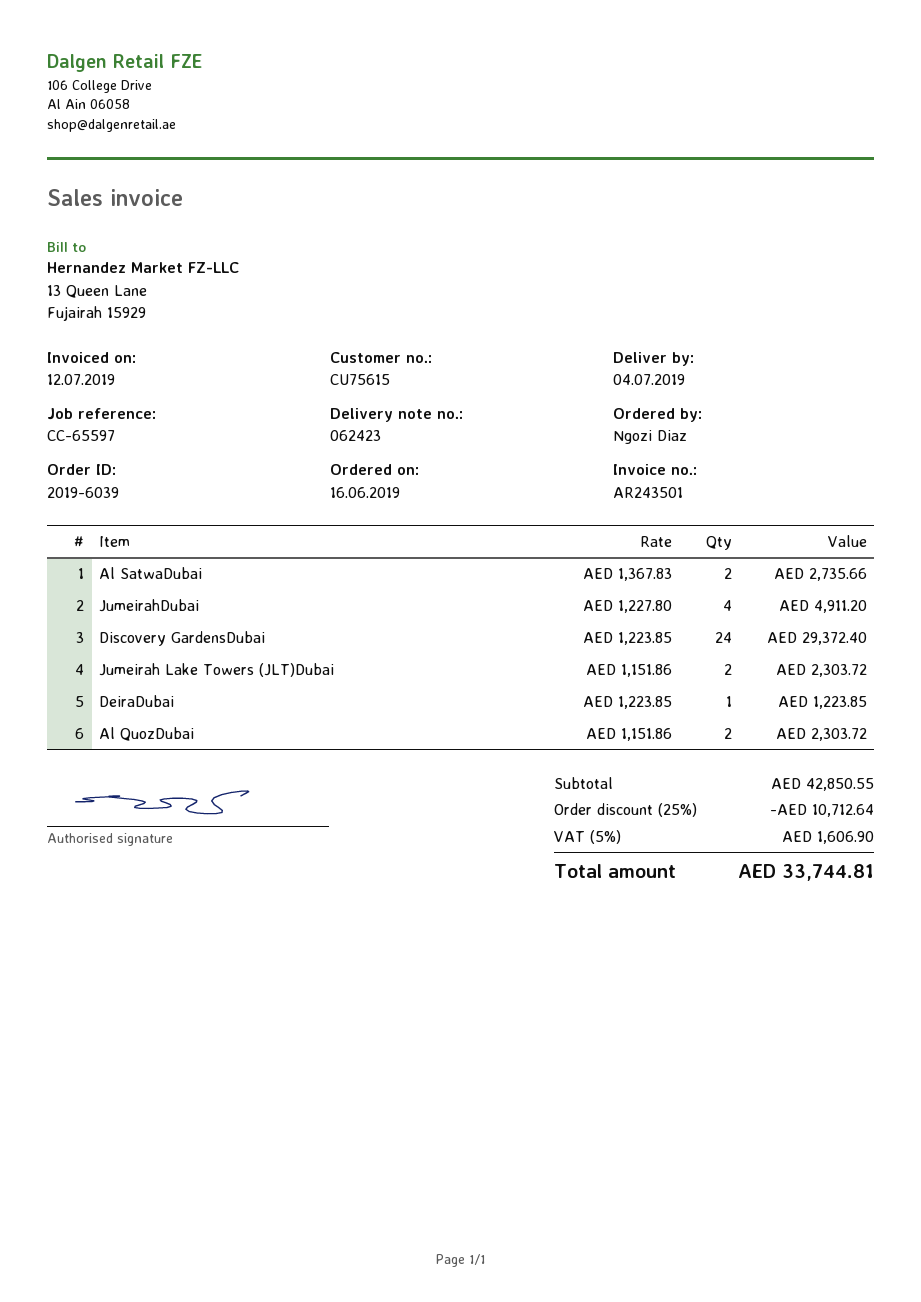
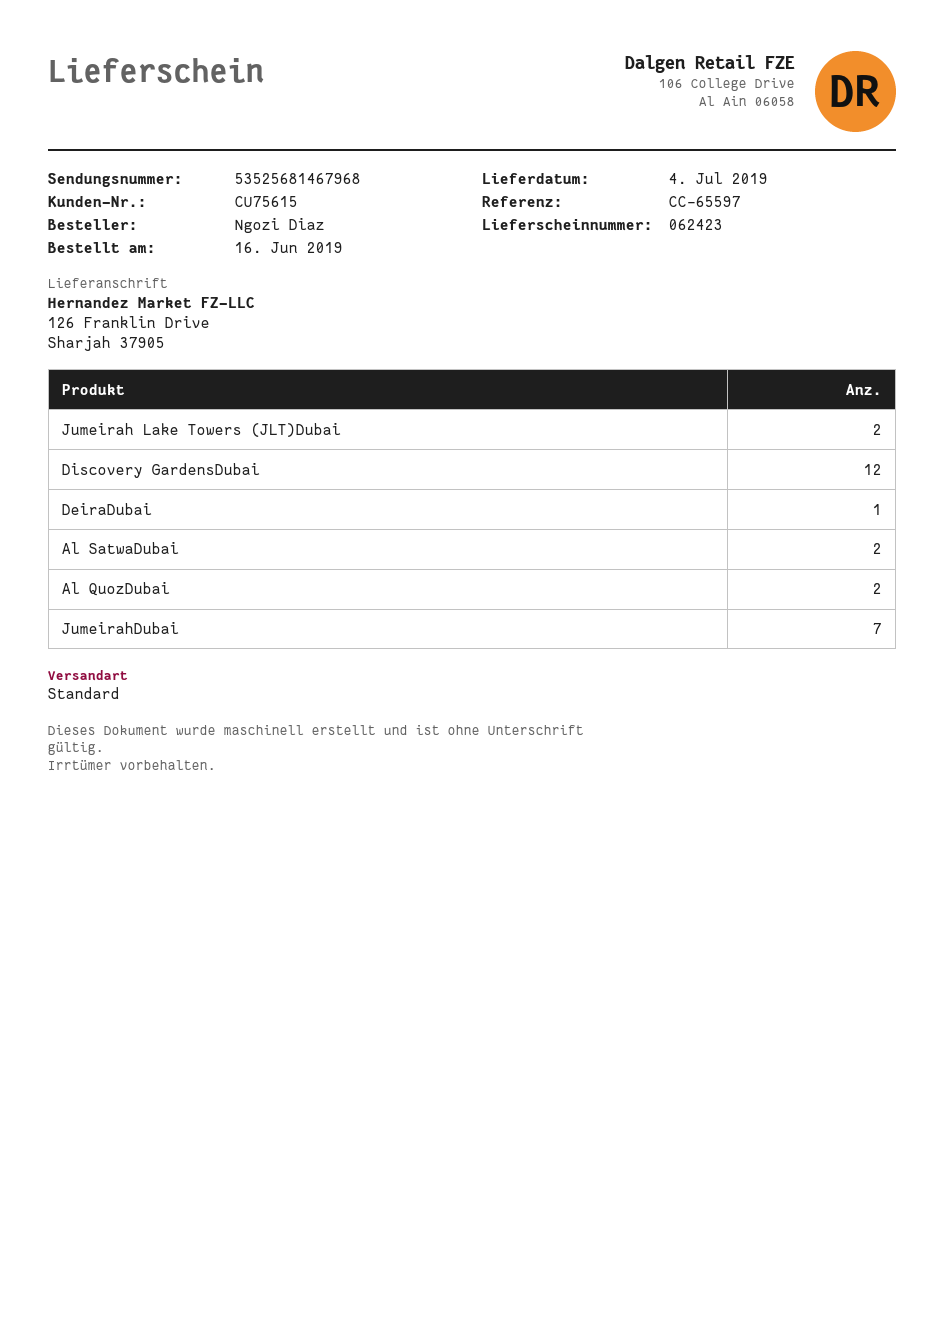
JumeirahDubai: 4 -> 7
Discovery GardensDubai: 24 -> 12

